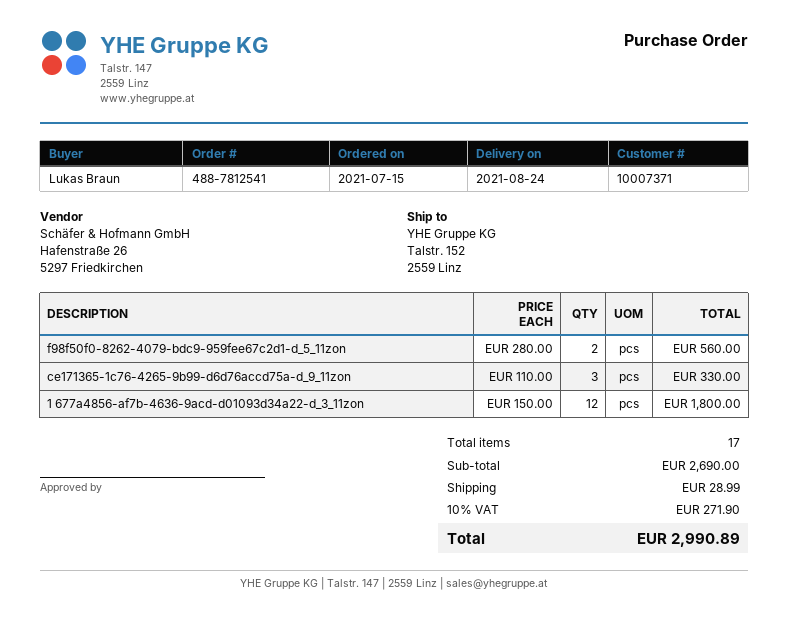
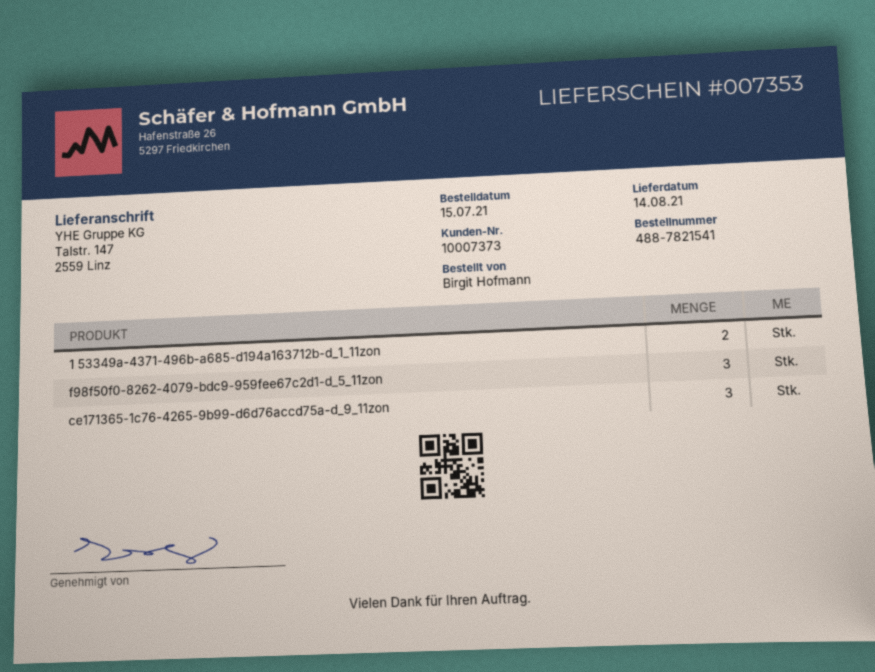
order number: 488-7812541 -> 488-7821541
delivery date: 2021-08-24 -> 2021-08-14
customer number: 10007371 -> 10007373
ordered by: Lukas Braun -> Birgit Hofmann
ship to: Talstr. 152, 2559 Linz -> Talstr. 147, 2559 Linz
f98f50f0-8262-4079-bdc9-959fee67c2d1-d_5_11zon: 2 -> 3
1 677a4856-af7b-4636-9acd-d01093d34a22-d_3_11zon: 12 -> none
1 53349a-4371-496b-a685-d194a163712b-d_1_11zon: none -> 2

